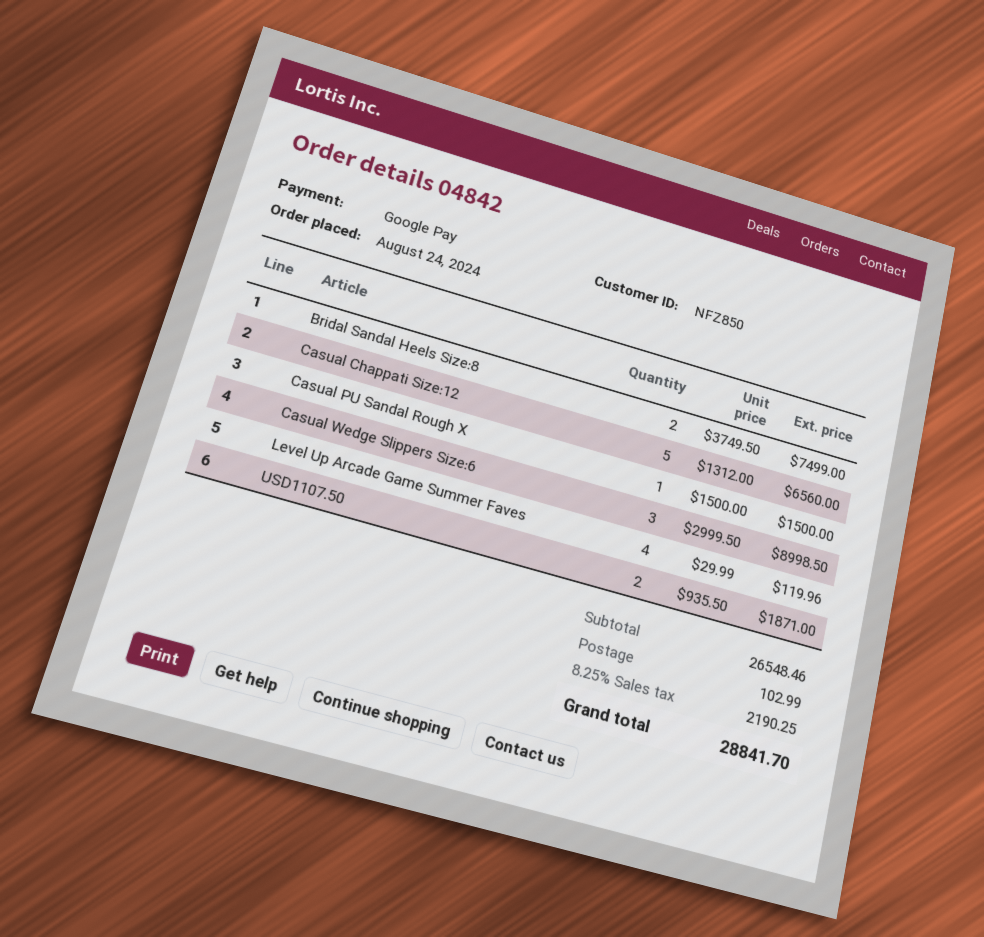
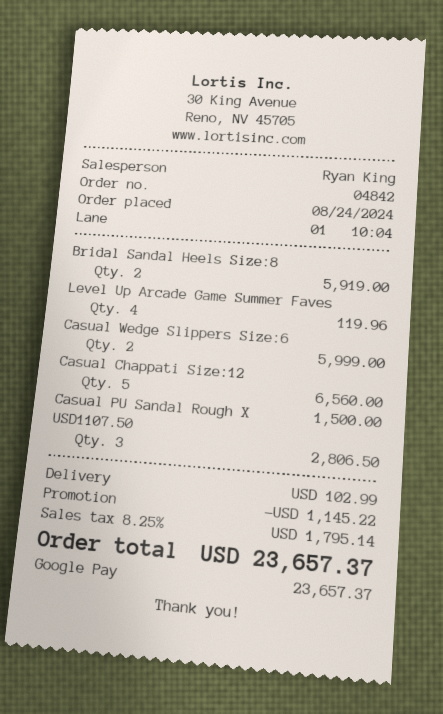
Bridal Sandal Heels Size:8: 2 for 7499.00 -> 2 for 5919.00
Casual Wedge Slippers Size:6: 3 for 8998.50 -> 2 for 5999.00
USD1107.50: 2 for 1871.00 -> 3 for 2806.50
discount: none -> 1145.22
tax: 8.25% = 2190.25 -> 8.25% = 1795.14
total: 28841.70 -> 23657.37

